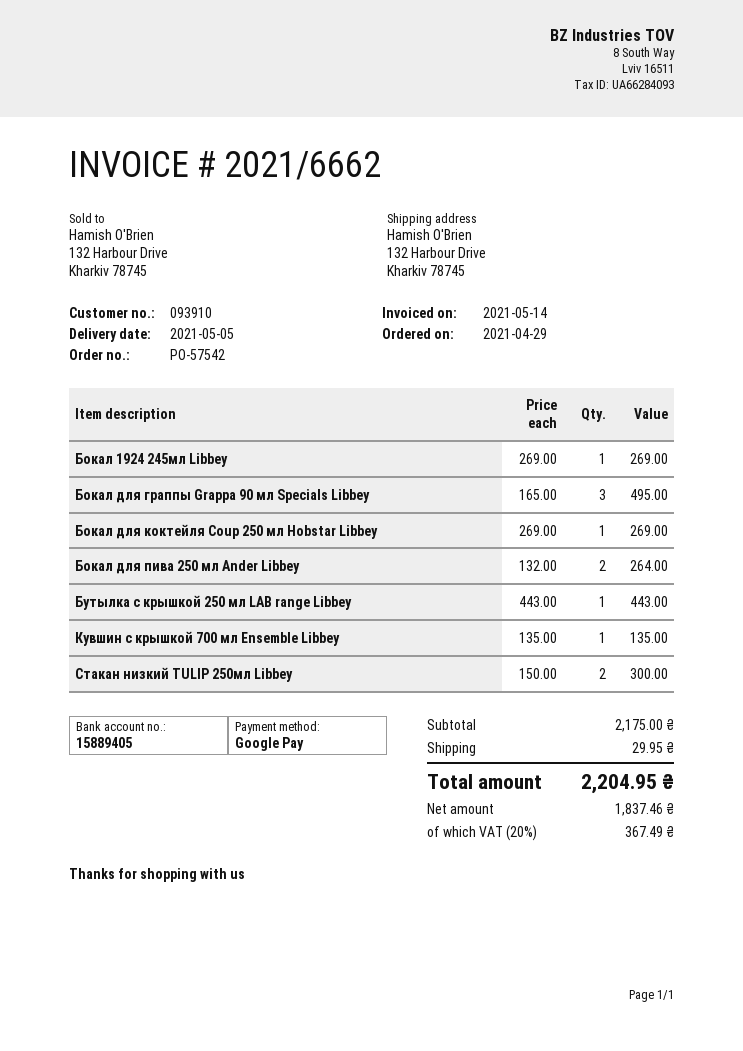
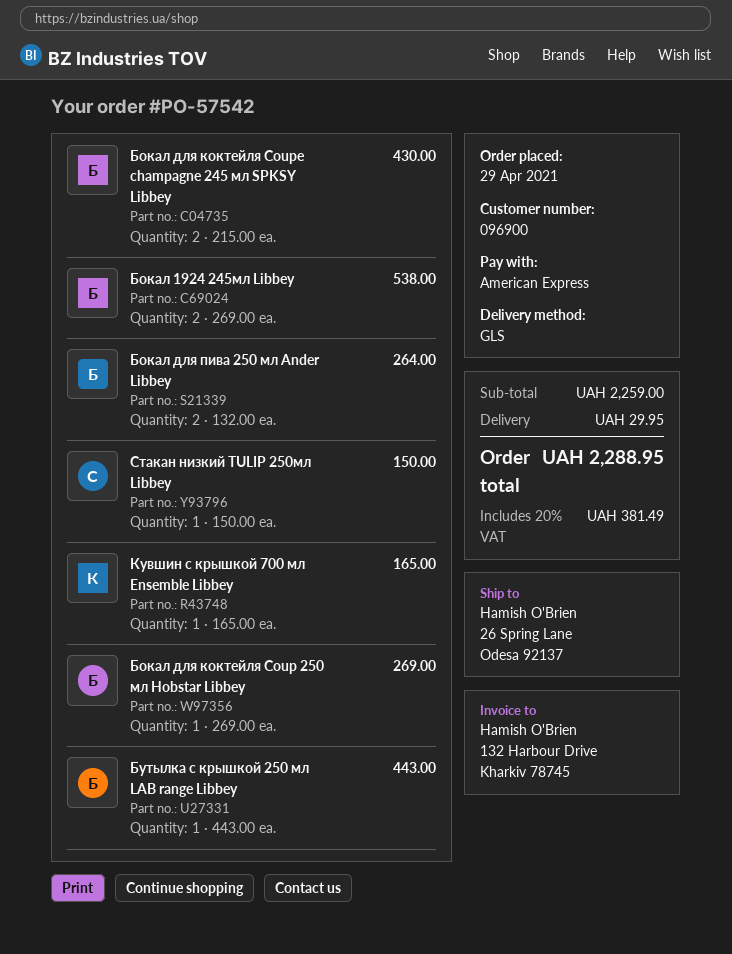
customer number: 093910 -> 096900
payment method: Google Pay -> American Express
ship to: 132 Harbour Drive, Kharkiv 78745 -> 26 Spring Lane, Odesa 92137
Бокал 1924 245мл Libbey: 1 x 269.00 = 269.00 -> 2 x 269.00 = 538.00
Бокал для граппы Grappa 90 мл Specials Libbey: 3 x 165.00 = 495.00 -> none
Кувшин с крышкой 700 мл Ensemble Libbey: 1 x 135.00 = 135.00 -> 1 x 165.00 = 165.00
Стакан низкий TULIP 250мл Libbey: 2 x 150.00 = 300.00 -> 1 x 150.00 = 150.00
Бокал для коктейля Coupe champagne 245 мл SPKSY Libbey: none -> 2 x 215.00 = 430.00
subtotal: 2175.00 -> 2259.00
tax: 20% = 367.49 -> 20% = 381.49
total: 2204.95 -> 2288.95

